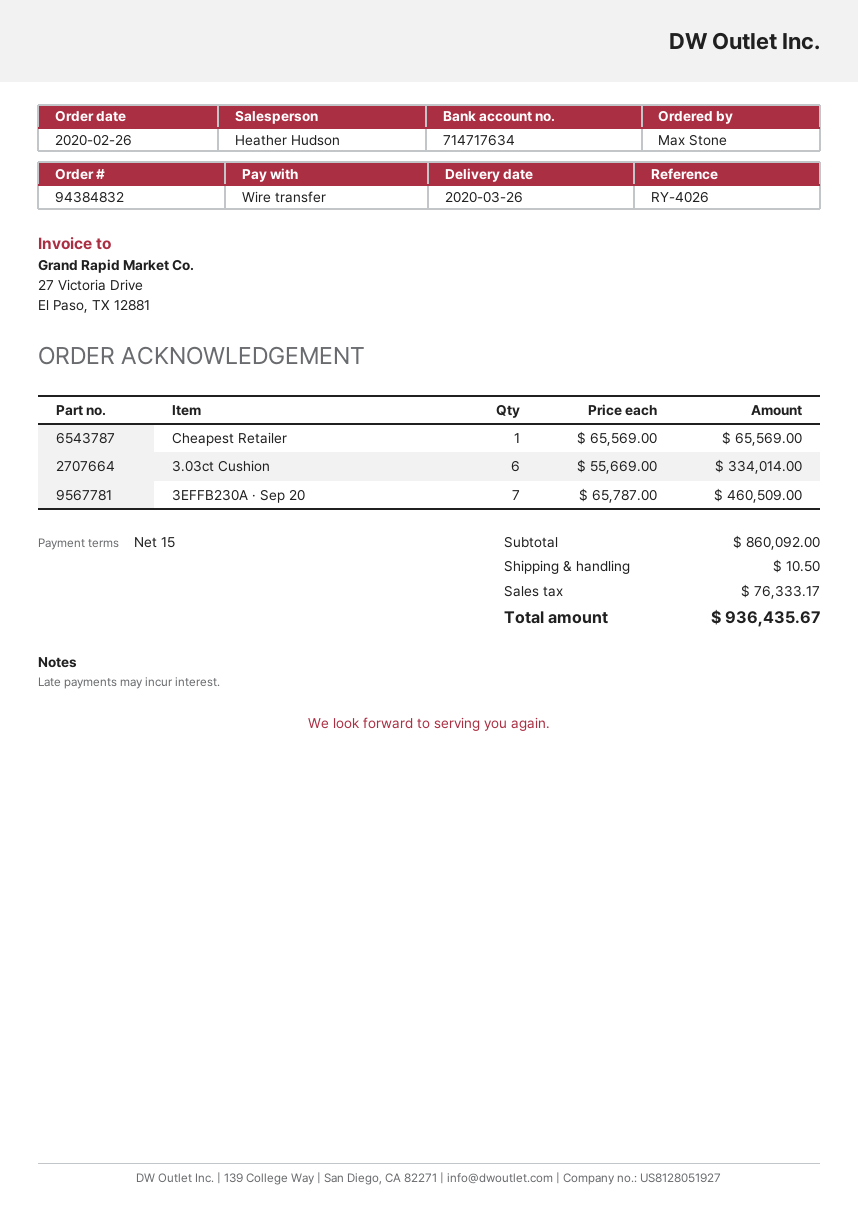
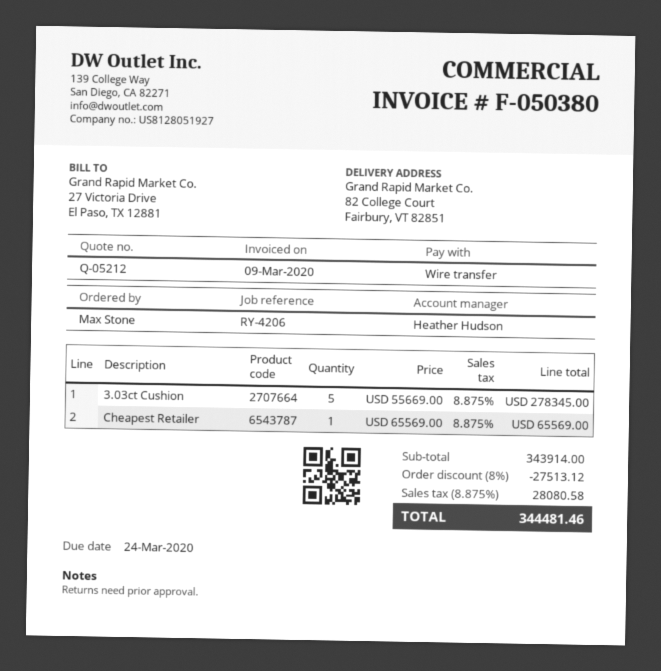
reference: RY-4026 -> RY-4206
3.03ct Cushion: 6 x 55669.00 = 334014.00 -> 5 x 55669.00 = 278345.00
3EFFB230A · Sep 20: 7 x 65787.00 = 460509.00 -> none
subtotal: 860092.00 -> 343914.00
discount: none -> 8% = 27513.12
shipping: 10.50 -> none
tax: 76333.17 -> 28080.58
total: 936435.67 -> 344481.46

